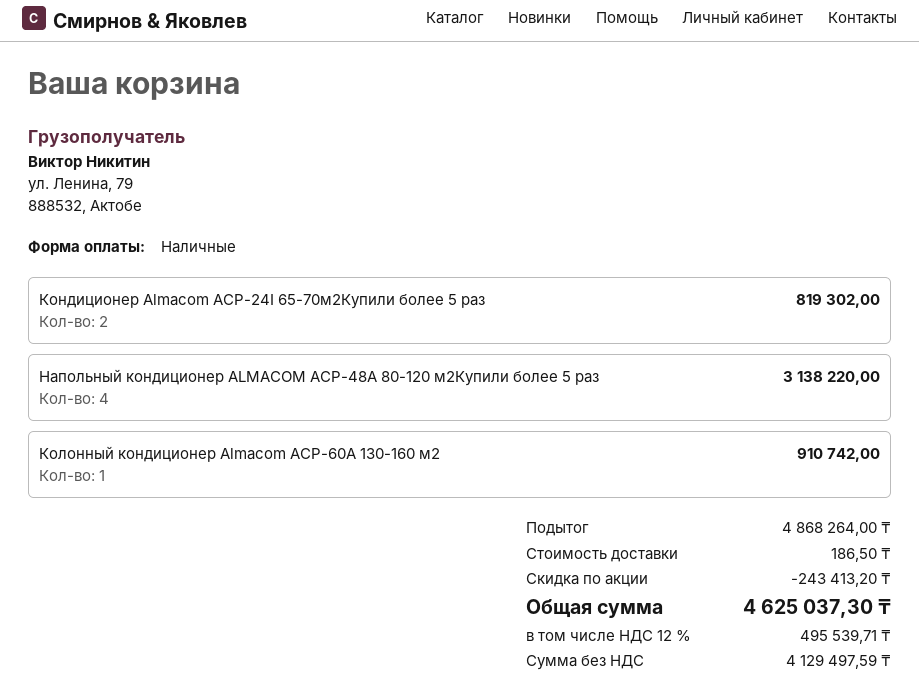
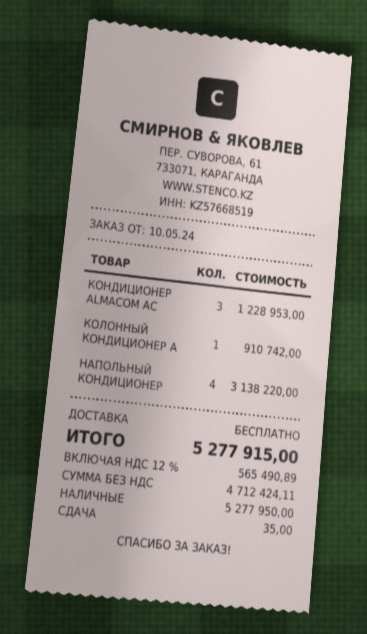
Кондиционер Almacom ACP-24I 65-70м2Купили более 5 раз: 2 for 819302.00 -> 3 for 1228953.00
discount: 243413.20 -> none
shipping: 186.50 -> 0.00
net: 4129497.59 -> 4712424.11
tax: 12% = 495539.71 -> 12% = 565490.89
total: 4625037.30 -> 5277915.00

